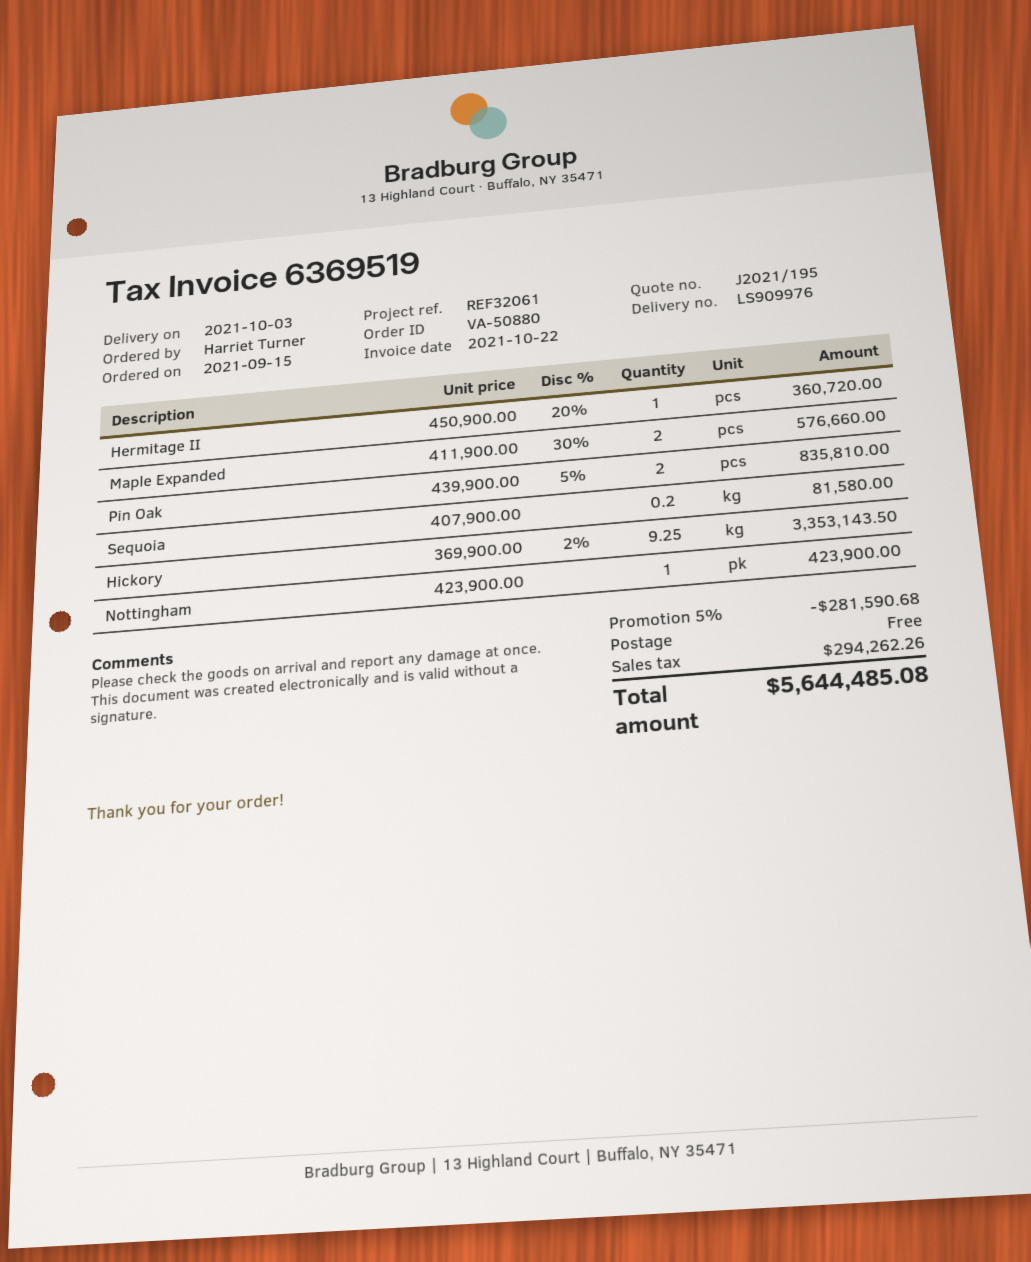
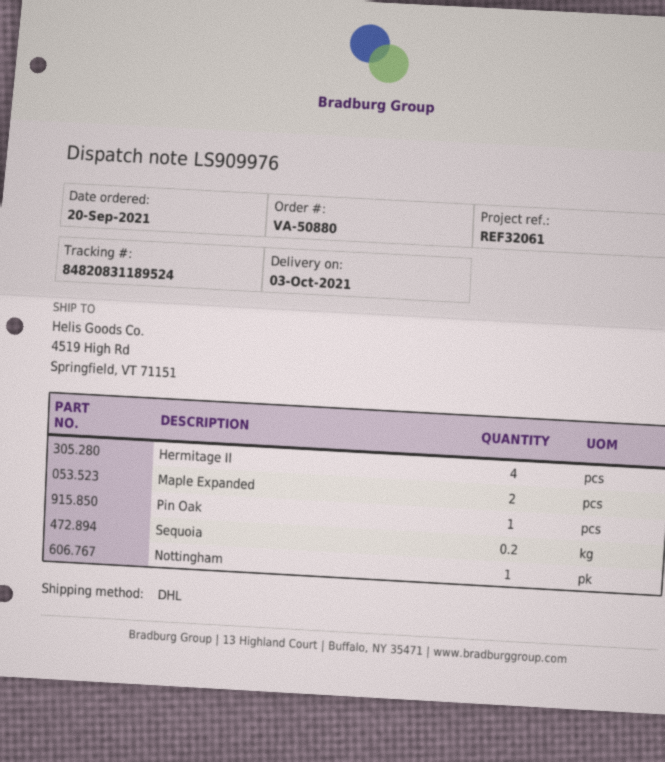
order date: 2021-09-15 -> 2021-09-20
Hermitage II: 1 -> 4
Pin Oak: 2 -> 1
Hickory: 9.25 -> none

